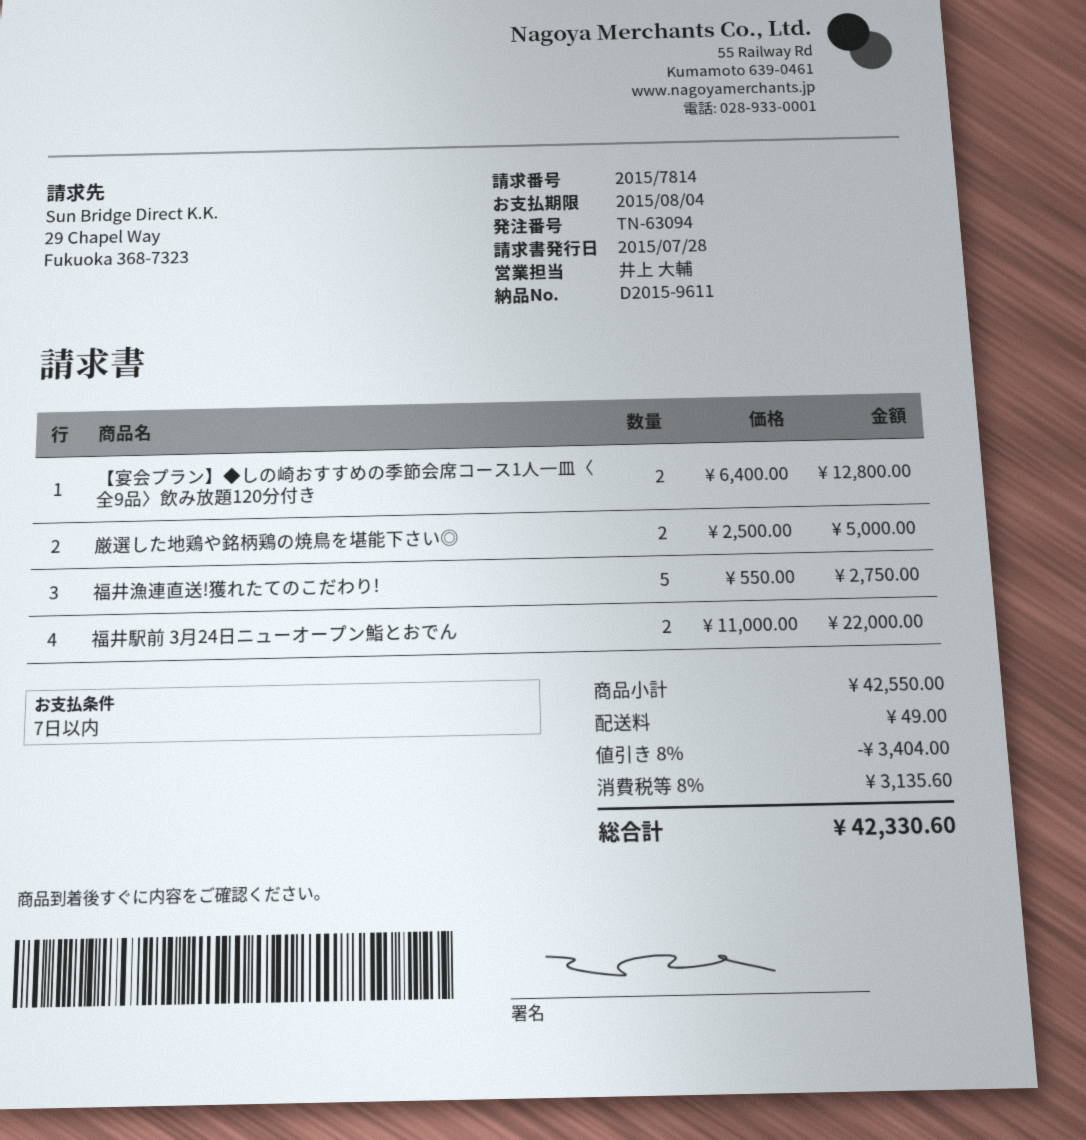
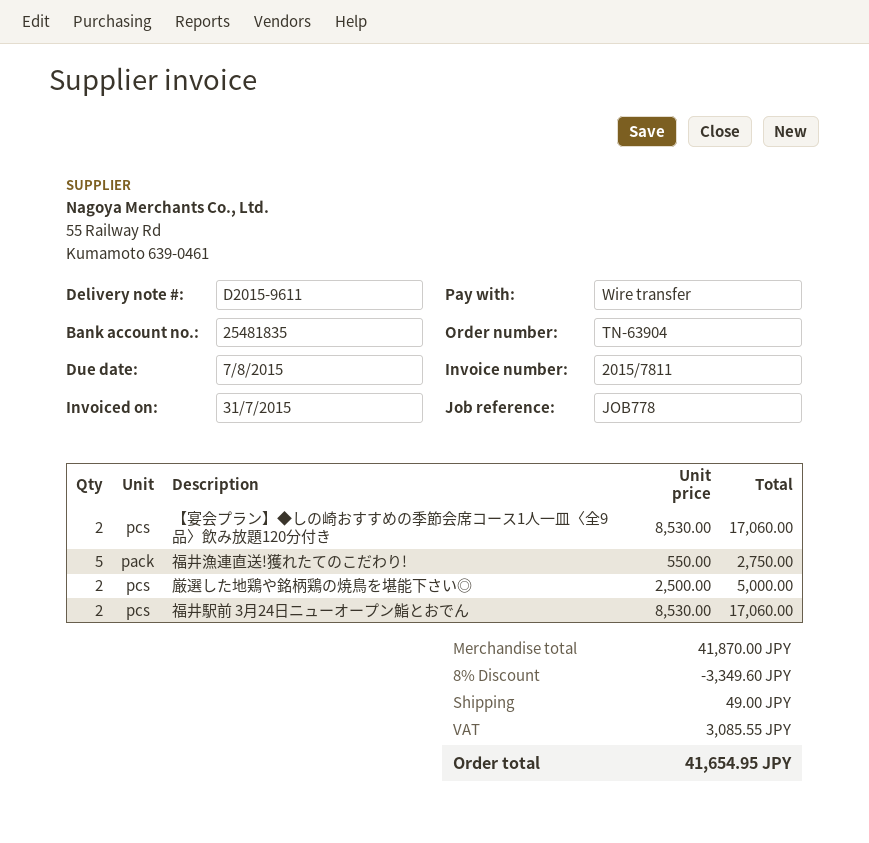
order number: TN-63094 -> TN-63904
invoice number: 2015/7814 -> 2015/7811
invoice date: 2015-07-28 -> 2015-07-31
due date: 2015-08-04 -> 2015-08-07
【宴会プラン】◆しの崎おすすめの季節会席コース1人一皿〈全9品〉飲み放題120分付き: 2 x 6400.00 = 12800.00 -> 2 x 8530.00 = 17060.00
福井駅前 3月24日ニューオープン鮨とおでん: 2 x 11000.00 = 22000.00 -> 2 x 8530.00 = 17060.00
subtotal: 42550.00 -> 41870.00
discount: 8% = 3404.00 -> 8% = 3349.60
tax: 3135.60 -> 3085.55
total: 42330.60 -> 41654.95

